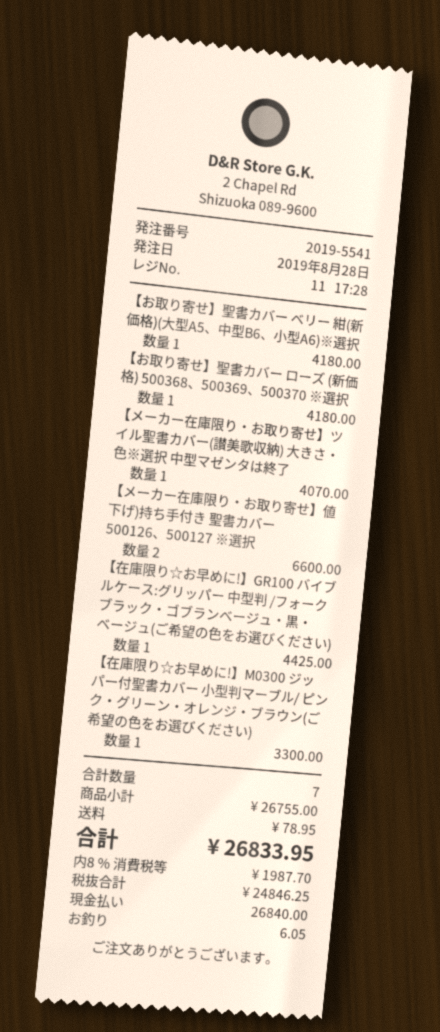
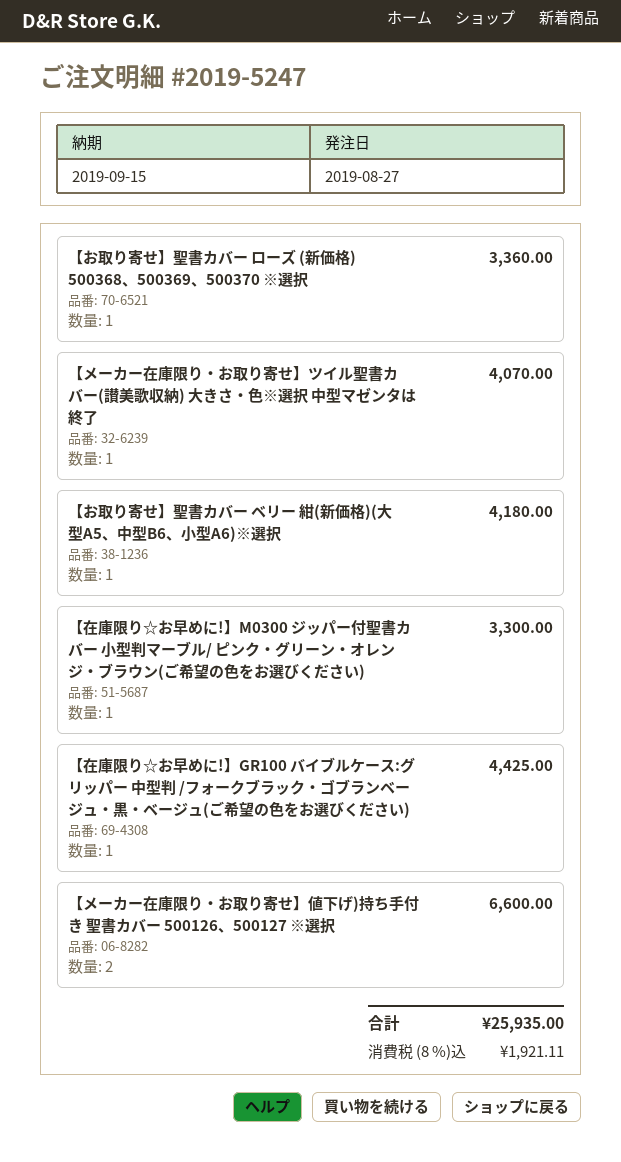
order number: 2019-5541 -> 2019-5247
order date: 2019-08-28 -> 2019-08-27
【お取り寄せ】聖書カバー ローズ (新価格) 500368、500369、500370 ※選択: 1 for 4180.00 -> 1 for 3360.00
shipping: 78.95 -> none
tax: 8% = 1987.70 -> 8% = 1921.11
total: 26833.95 -> 25935.00

